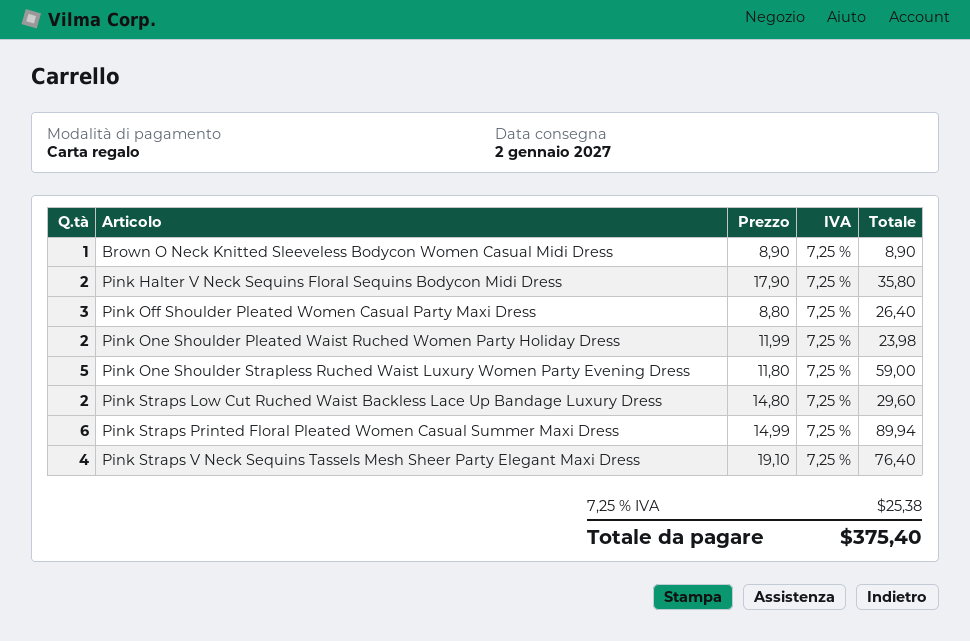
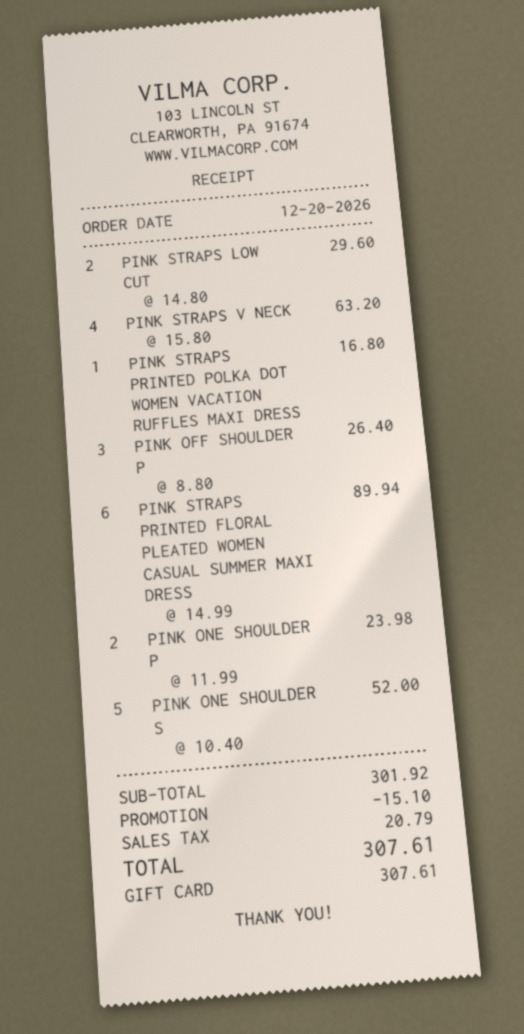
Brown O Neck Knitted Sleeveless Bodycon Women Casual Midi Dress: 1 x 8.90 = 8.90 -> none
Pink Halter V Neck Sequins Floral Sequins Bodycon Midi Dress: 2 x 17.90 = 35.80 -> none
Pink One Shoulder Strapless Ruched Waist Luxury Women Party Evening Dress: 5 x 11.80 = 59.00 -> 5 x 10.40 = 52.00
Pink Straps V Neck Sequins Tassels Mesh Sheer Party Elegant Maxi Dress: 4 x 19.10 = 76.40 -> 4 x 15.80 = 63.20
PINK STRAPS PRINTED POLKA DOT WOMEN VACATION RUFFLES MAXI DRESS: none -> 1 x 16.80 = 16.80
discount: none -> 15.10
tax: 25.38 -> 20.79
total: 375.40 -> 307.61

